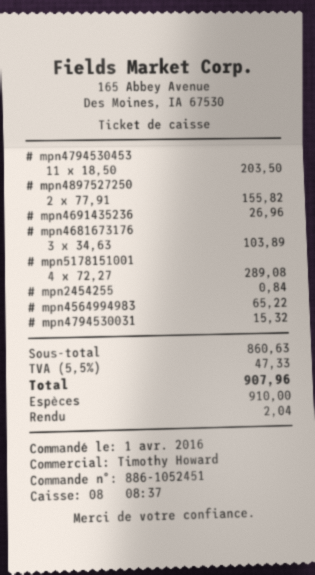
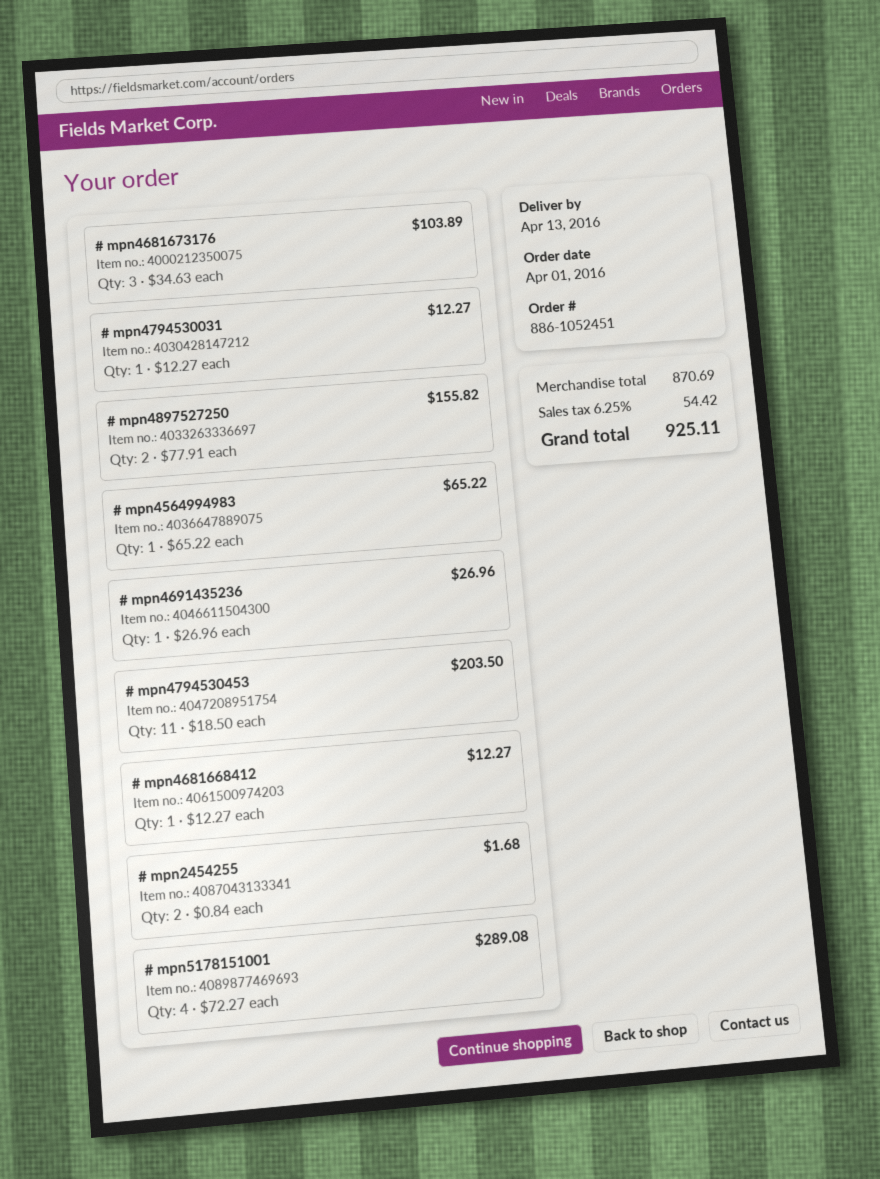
# mpn2454255: 1 x 0.84 = 0.84 -> 2 x 0.84 = 1.68
# mpn4794530031: 1 x 15.32 = 15.32 -> 1 x 12.27 = 12.27
# mpn4681668412: none -> 1 x 12.27 = 12.27
subtotal: 860.63 -> 870.69
tax: 5.5% = 47.33 -> 6.25% = 54.42
total: 907.96 -> 925.11

